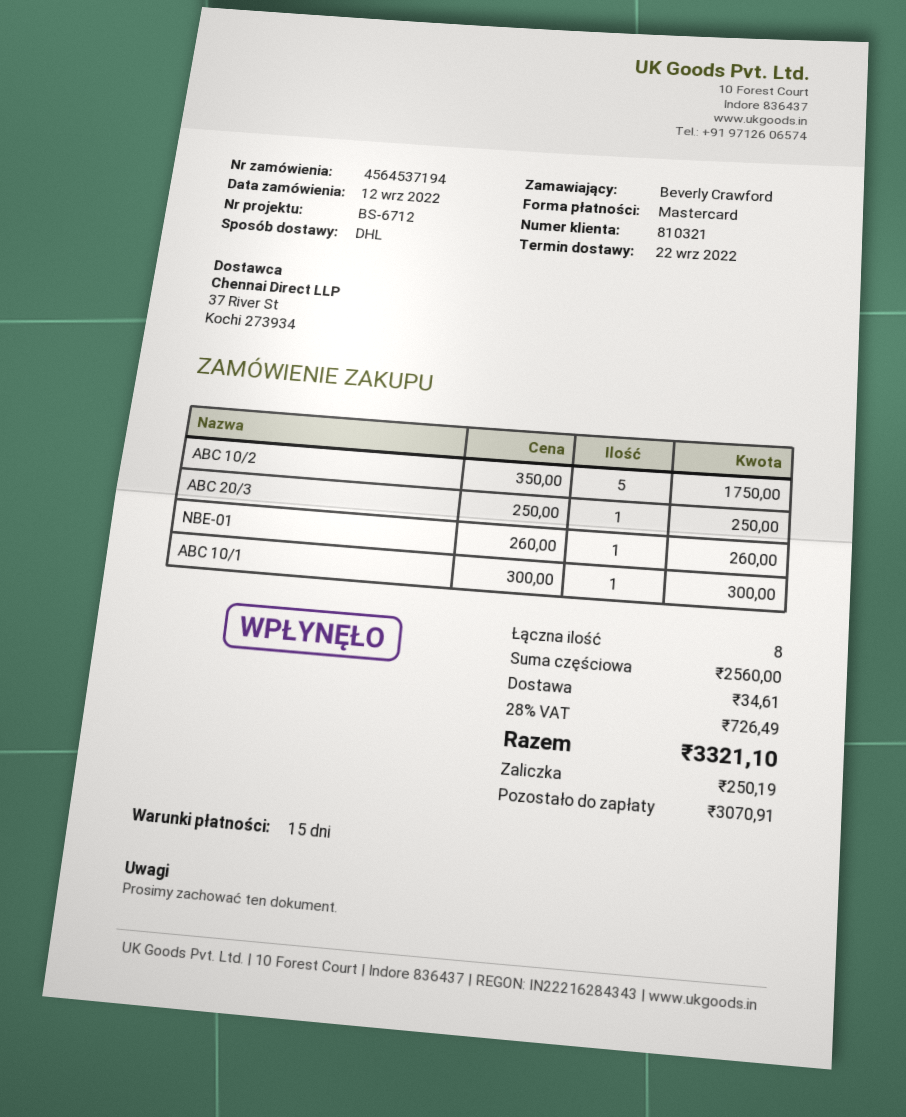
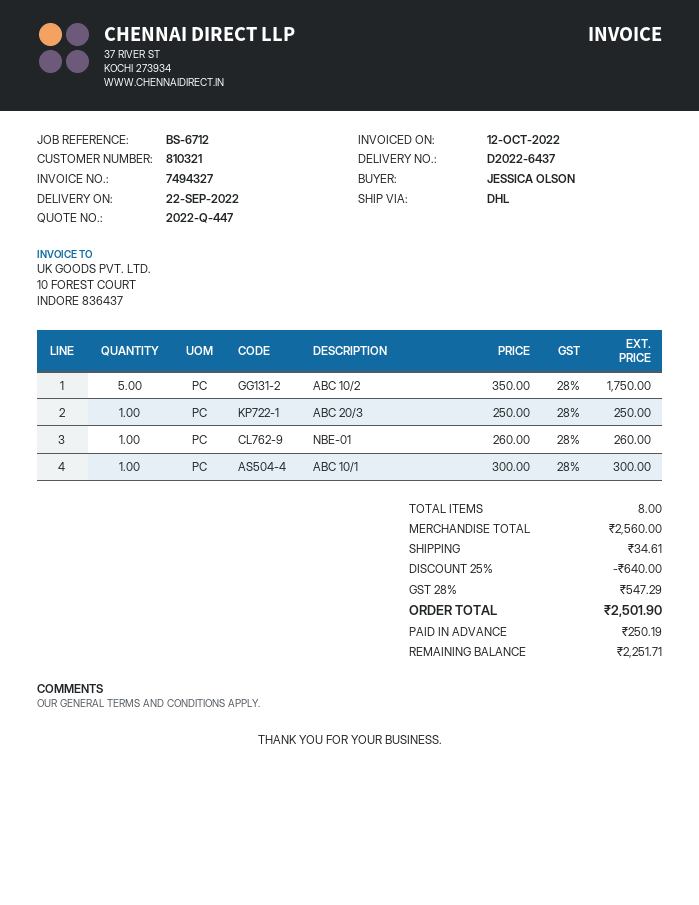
ordered by: Beverly Crawford -> JESSICA OLSON
discount: none -> 25% = 640.00
tax: 28% = 726.49 -> 28% = 547.29
total: 3321.10 -> 2501.90
balance: 3070.91 -> 2251.71

